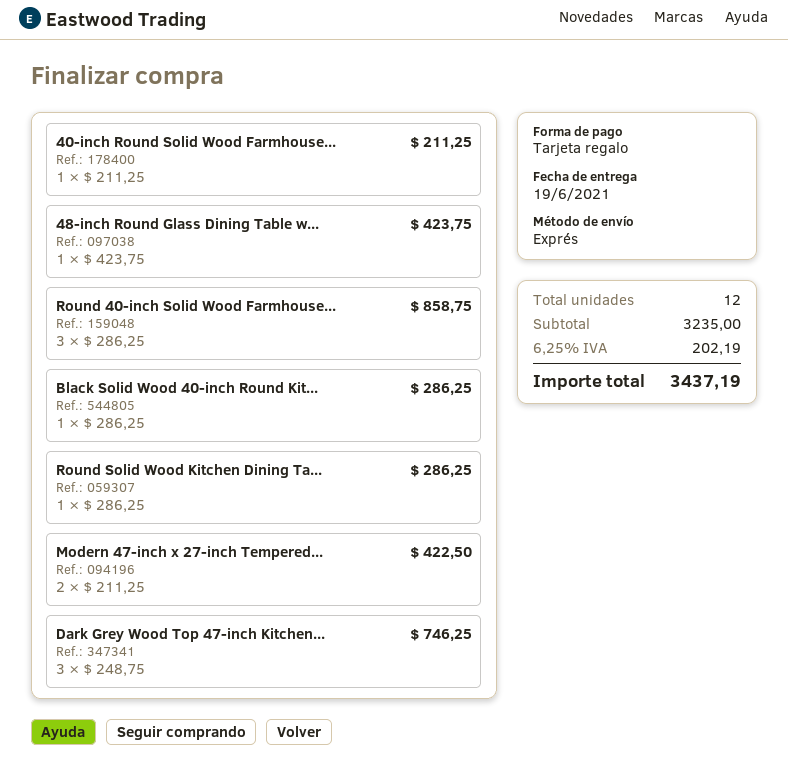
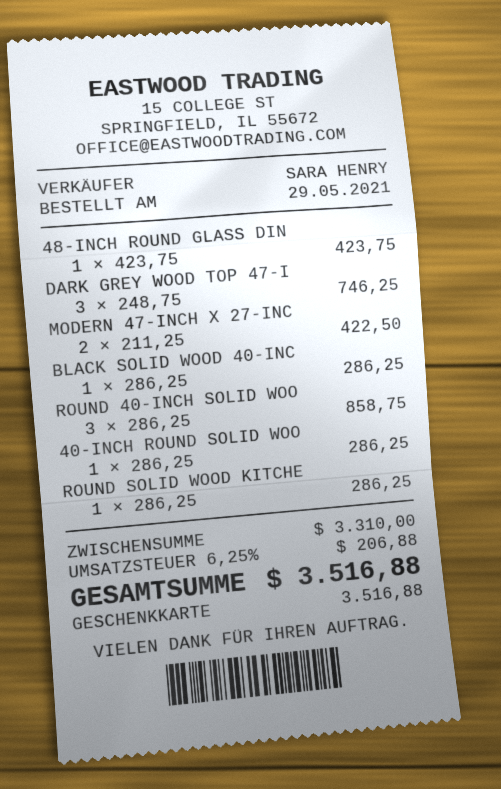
40-inch Round Solid Wood Farmhouse...: 1 x 211.25 = 211.25 -> 1 x 286.25 = 286.25
subtotal: 3235.00 -> 3310.00
tax: 6.25% = 202.19 -> 6.25% = 206.88
total: 3437.19 -> 3516.88

